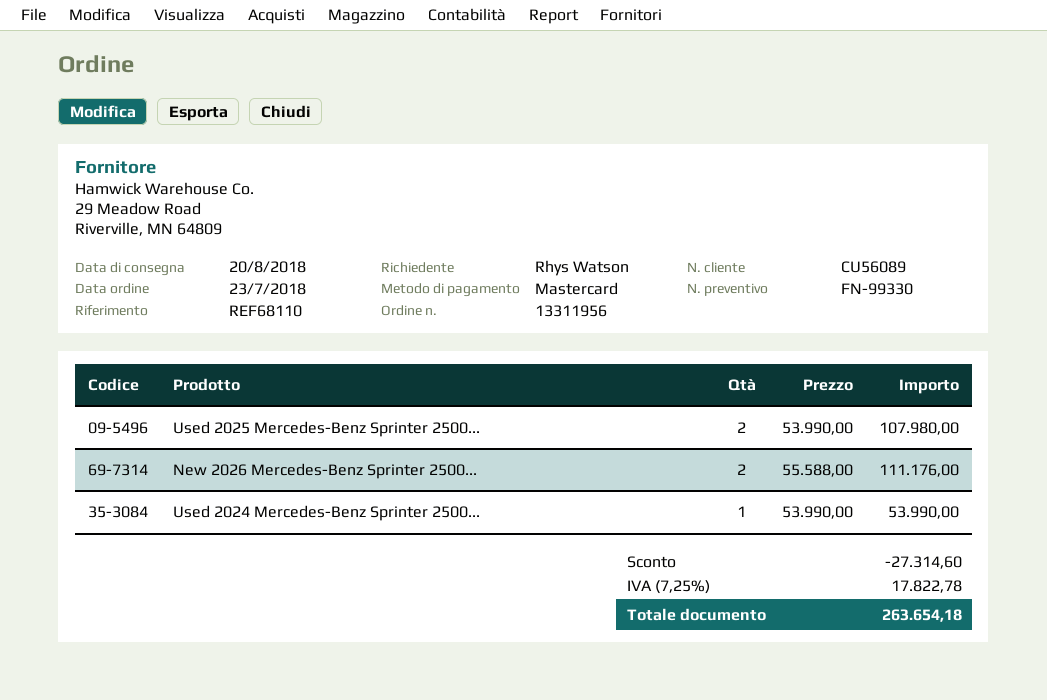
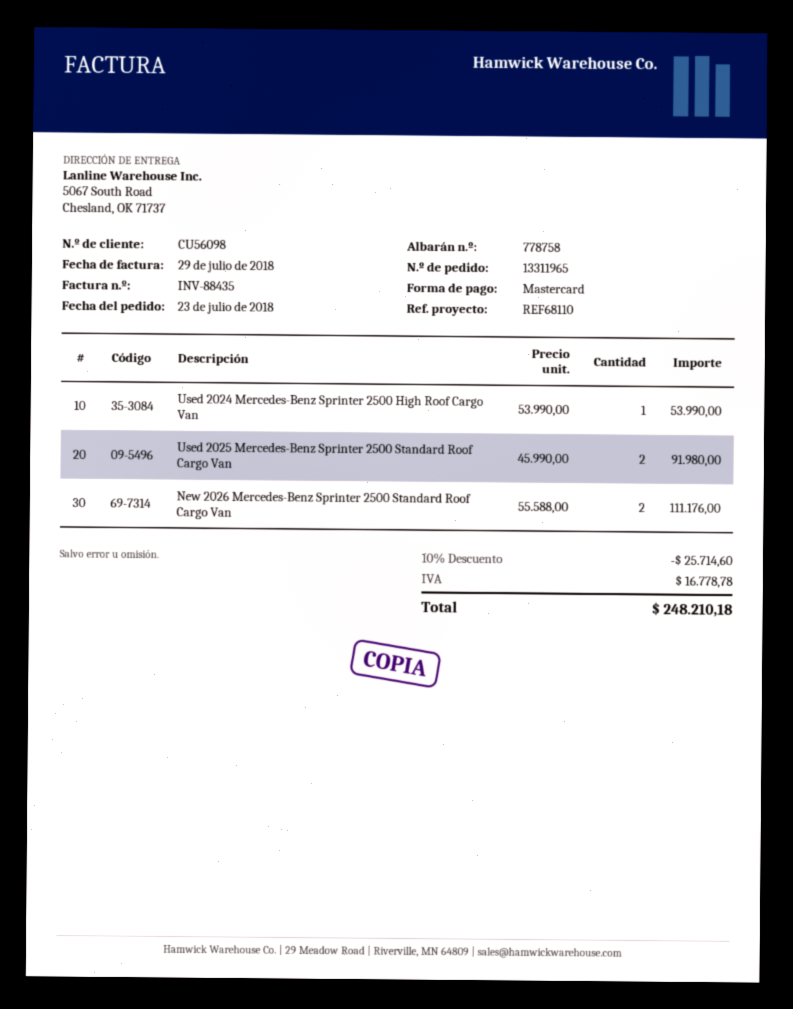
order number: 13311956 -> 13311965
customer number: CU56089 -> CU56098
Used 2025 Mercedes-Benz Sprinter 2500...: 2 x 53990.00 = 107980.00 -> 2 x 45990.00 = 91980.00
discount: 27314.60 -> 25714.60
tax: 17822.78 -> 16778.78
total: 263654.18 -> 248210.18

